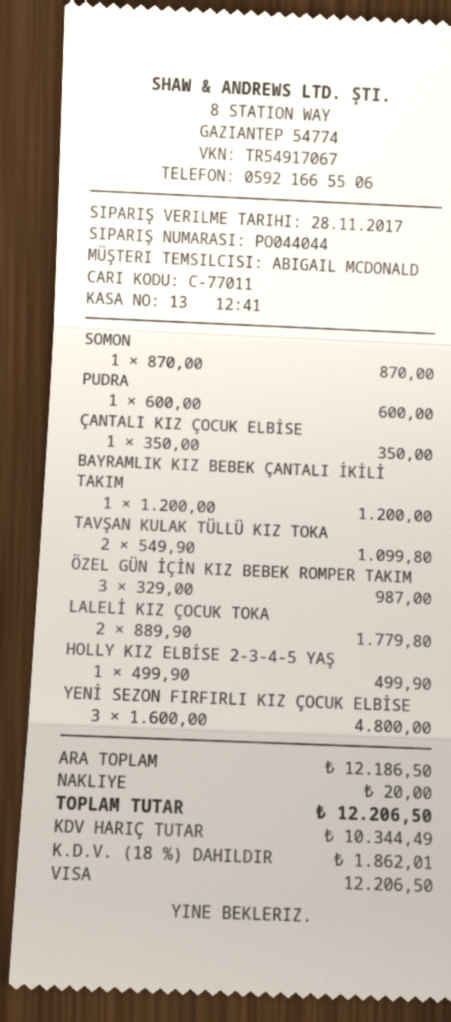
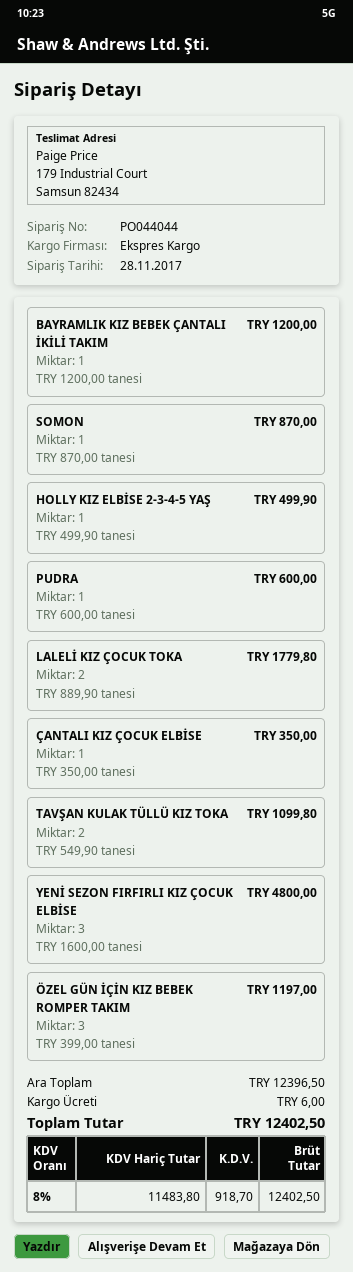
ÖZEL GÜN İÇİN KIZ BEBEK ROMPER TAKIM: 3 x 329.00 = 987.00 -> 3 x 399.00 = 1197.00
subtotal: 12186.50 -> 12396.50
shipping: 20.00 -> 6.00
net: 10344.49 -> 11483.80
tax: 18% = 1862.01 -> 8% = 918.70
total: 12206.50 -> 12402.50

